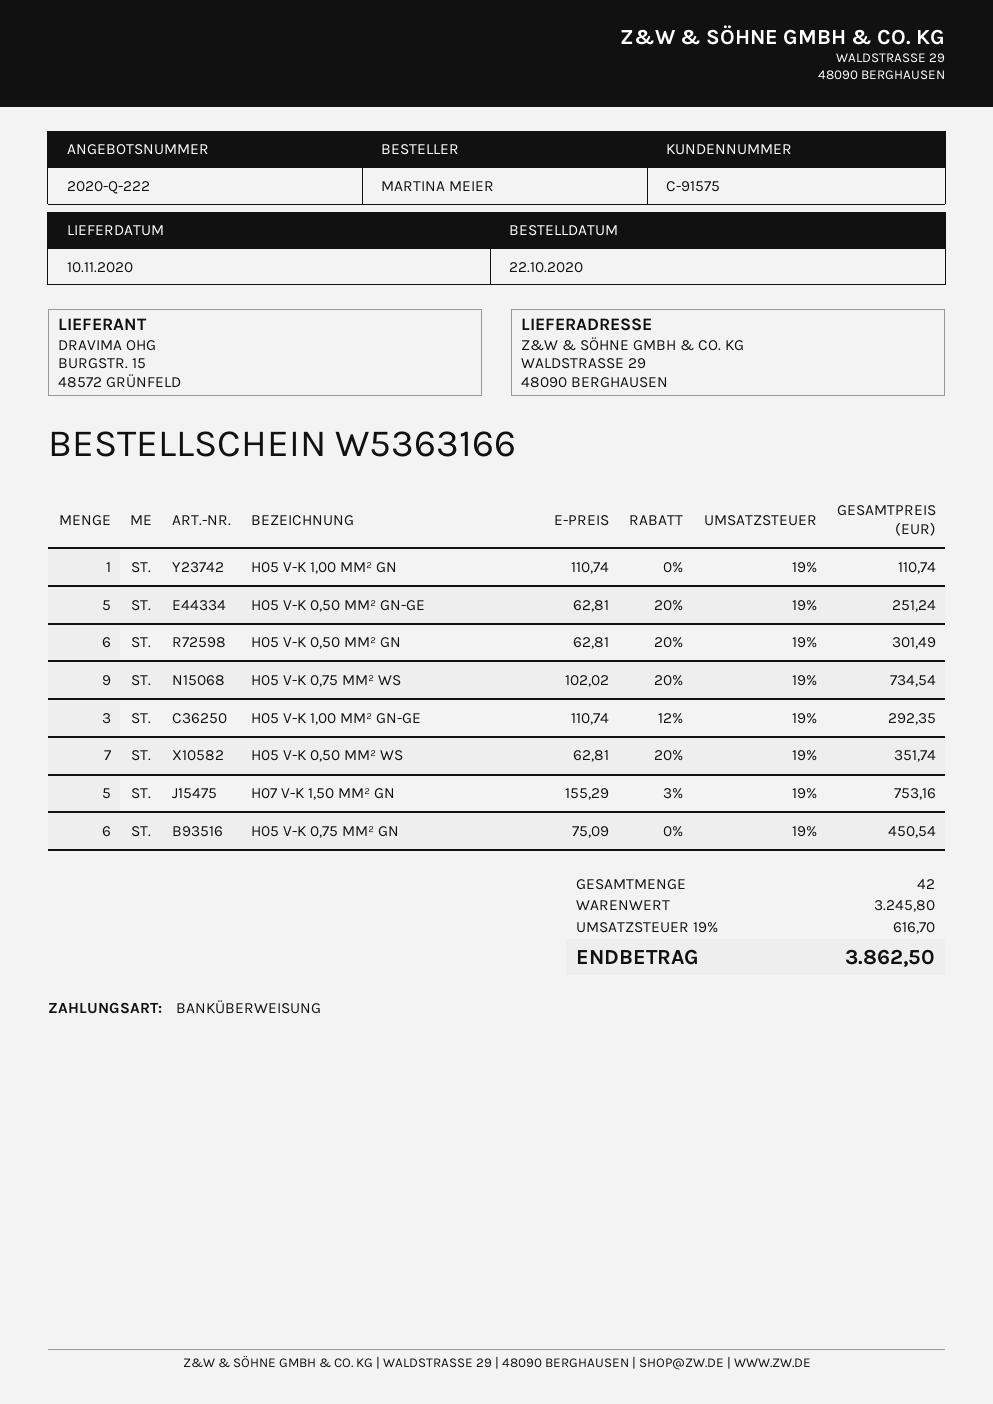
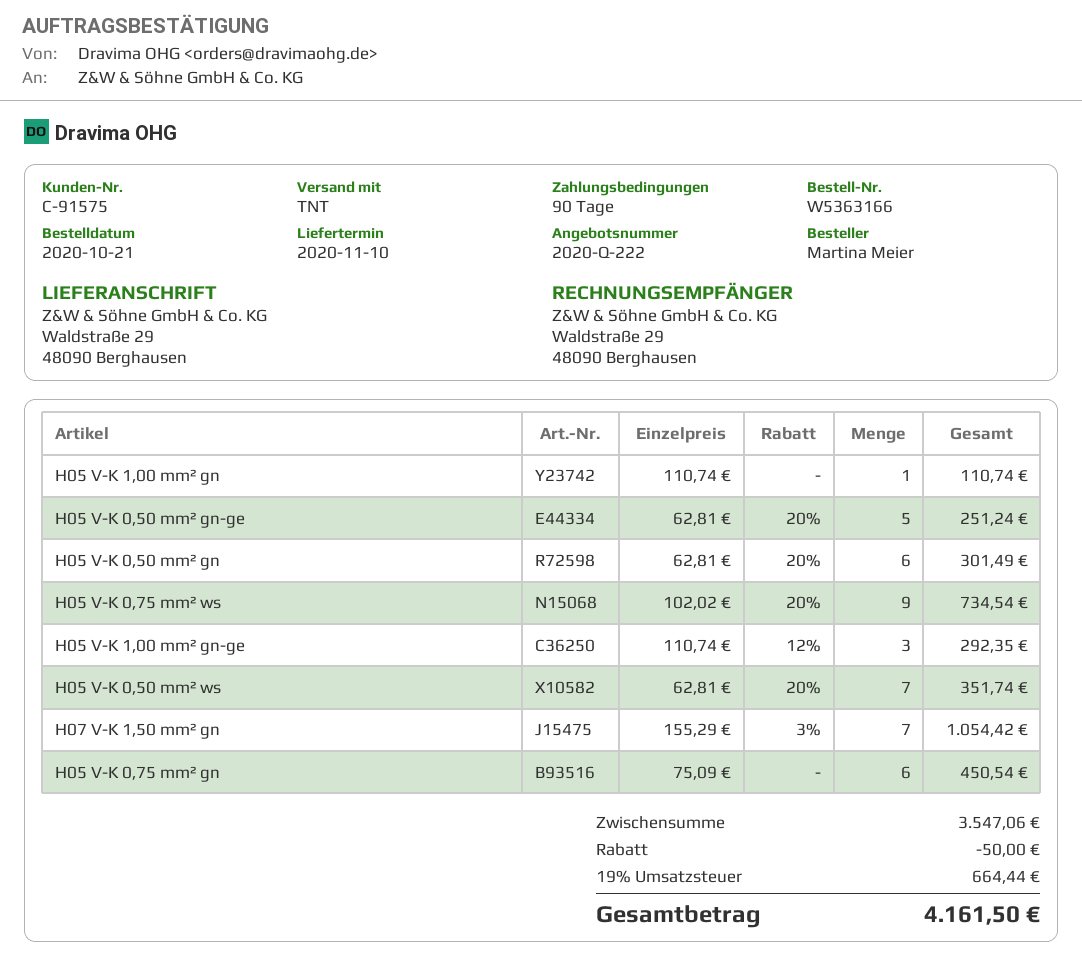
order date: 2020-10-22 -> 2020-10-21
H07 V-K 1,50 MM² GN: 5 x 155.29 - 3% = 753.16 -> 7 x 155.29 - 3% = 1054.42
subtotal: 3245.80 -> 3547.06
discount: none -> 50.00
tax: 19% = 616.70 -> 19% = 664.44
total: 3862.50 -> 4161.50

